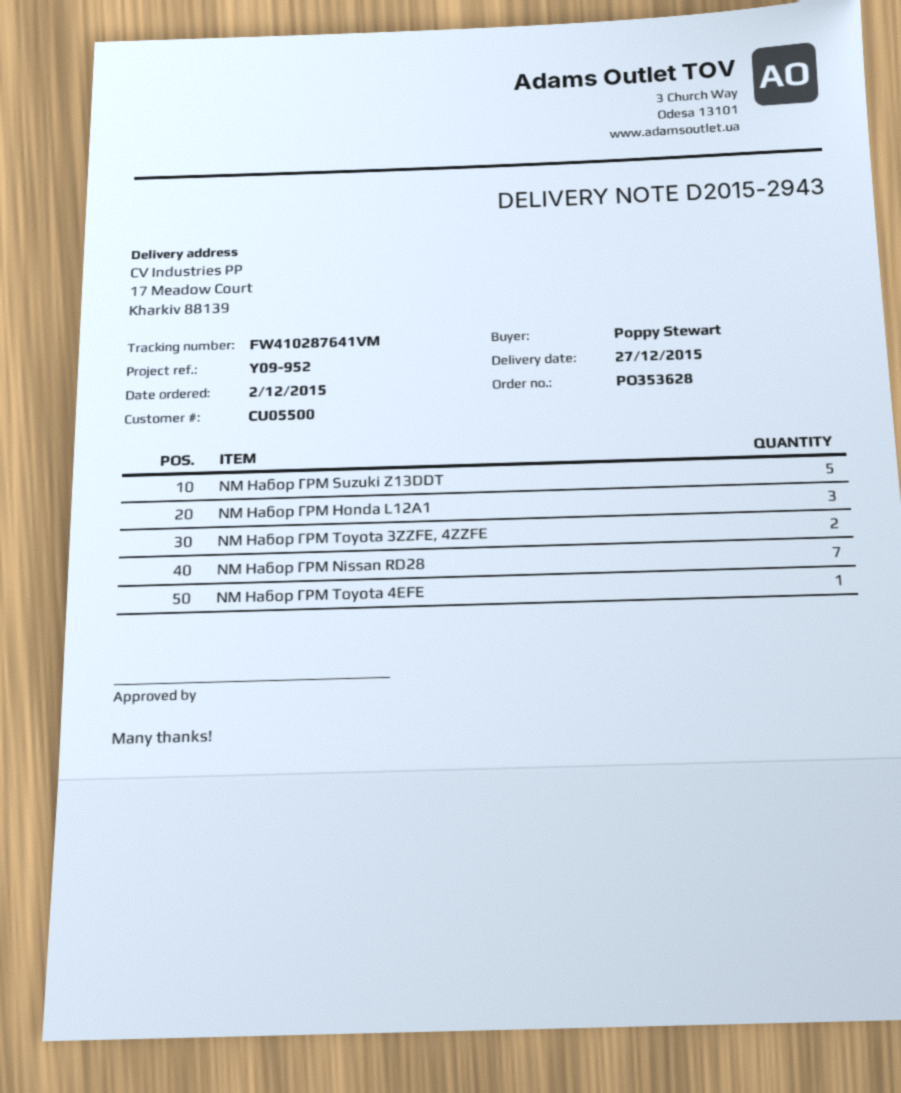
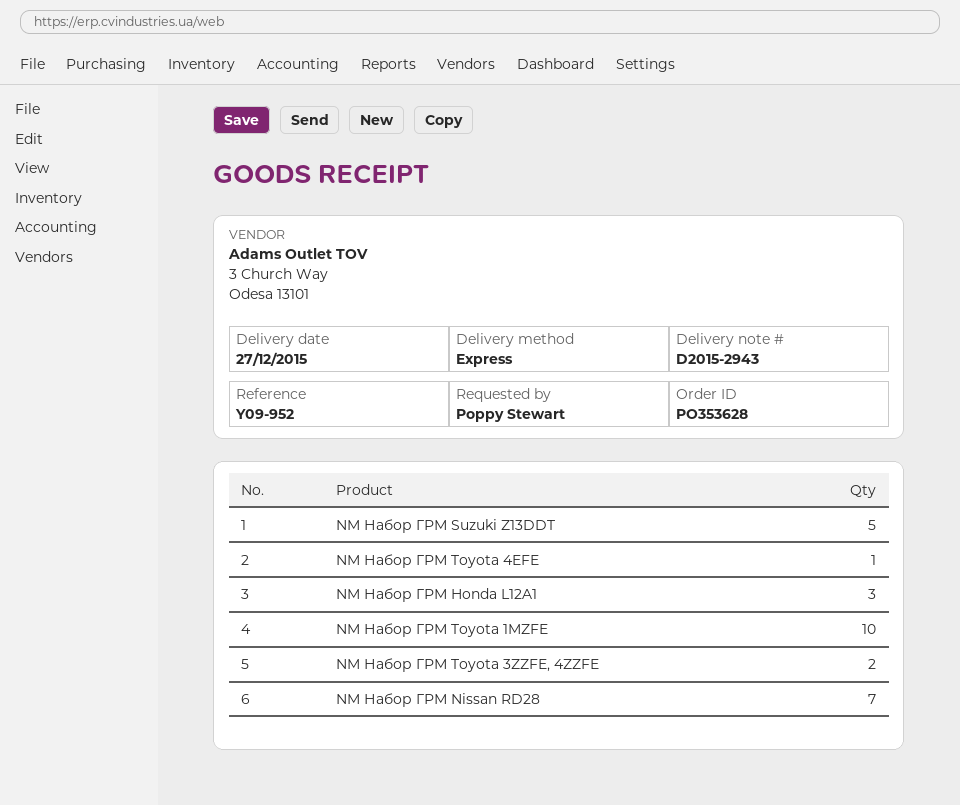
NM Набор ГРМ Toyota 1MZFE: none -> 10

